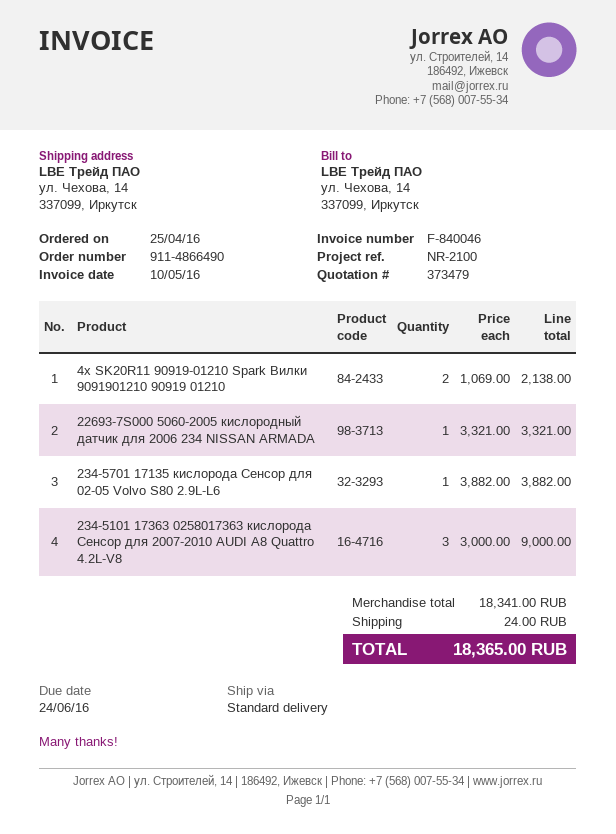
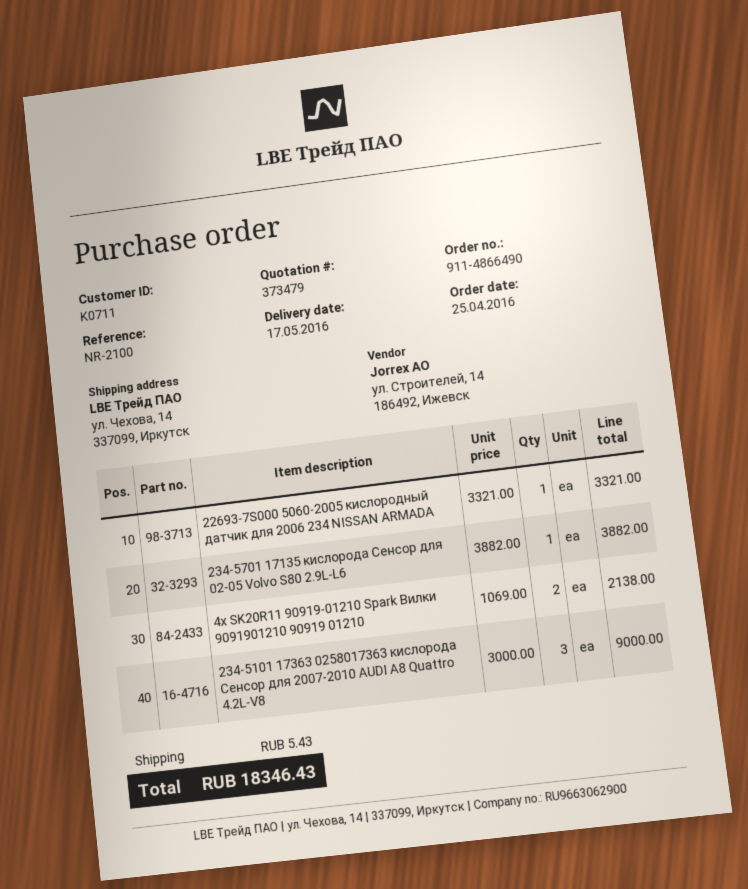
shipping: 24.00 -> 5.43
total: 18365.00 -> 18346.43

